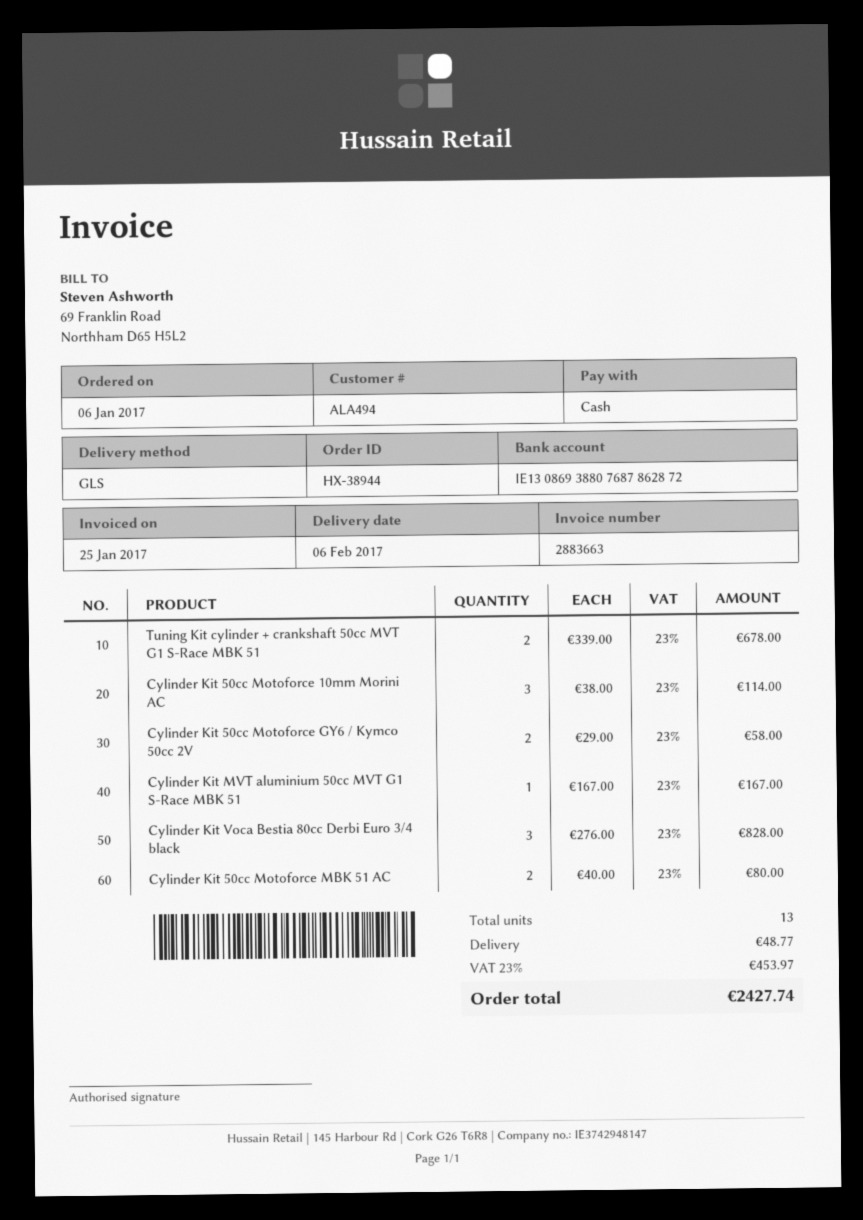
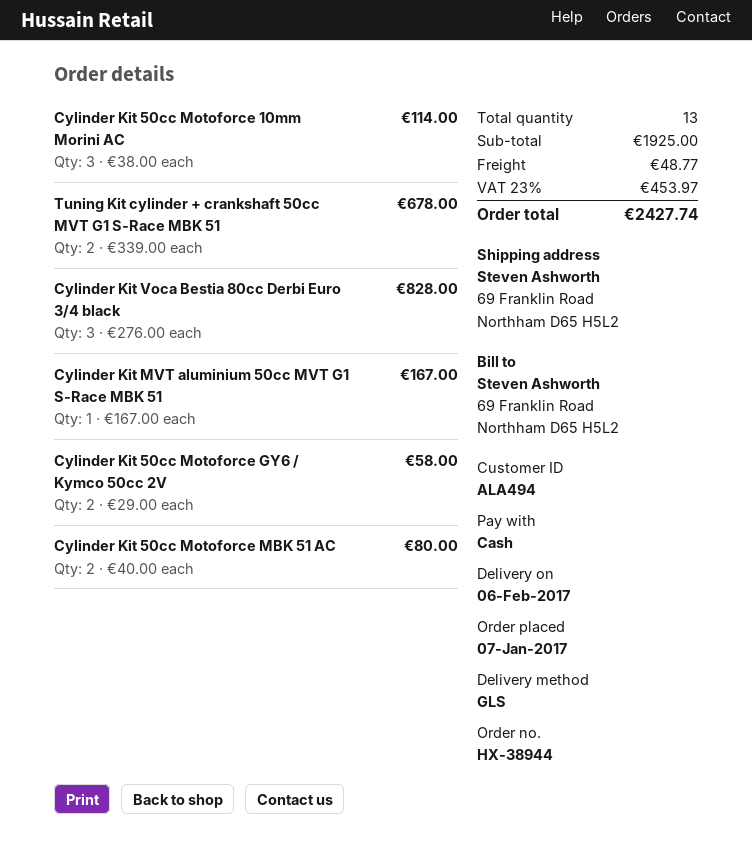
order date: 2017-01-06 -> 2017-01-07

